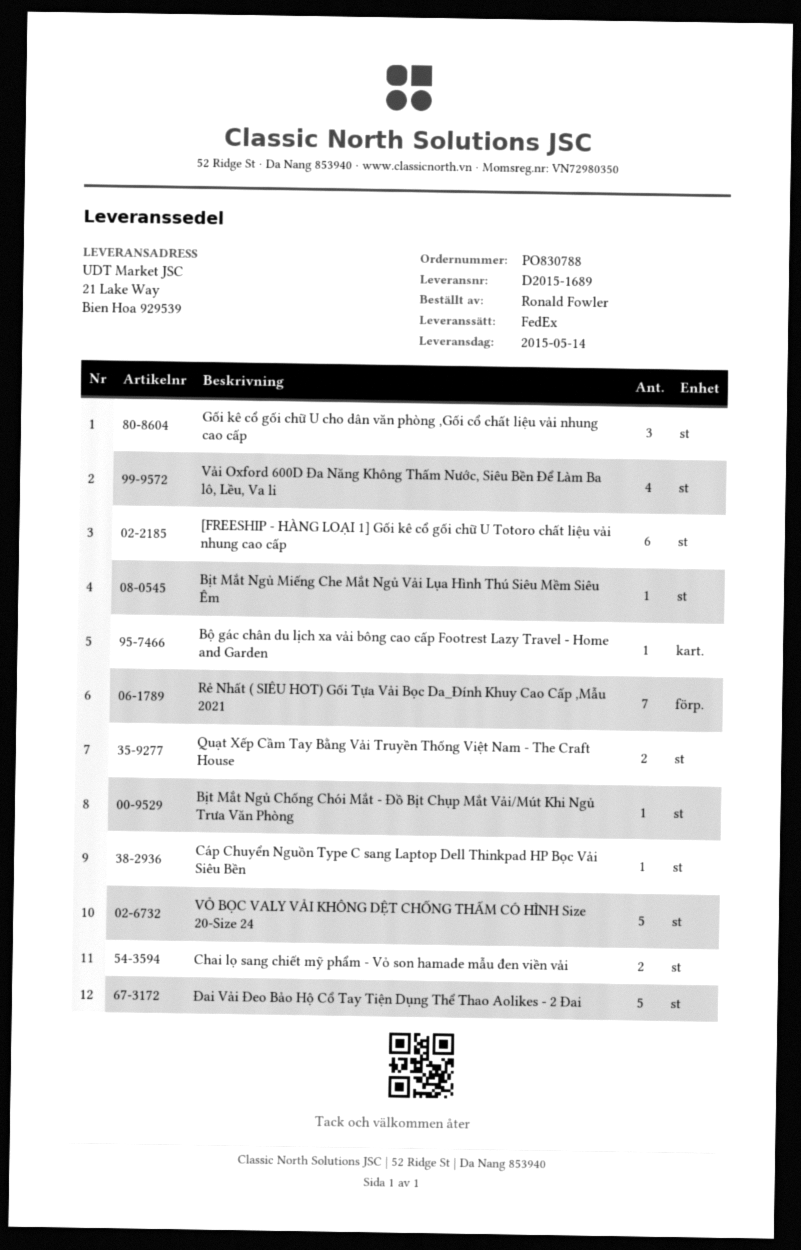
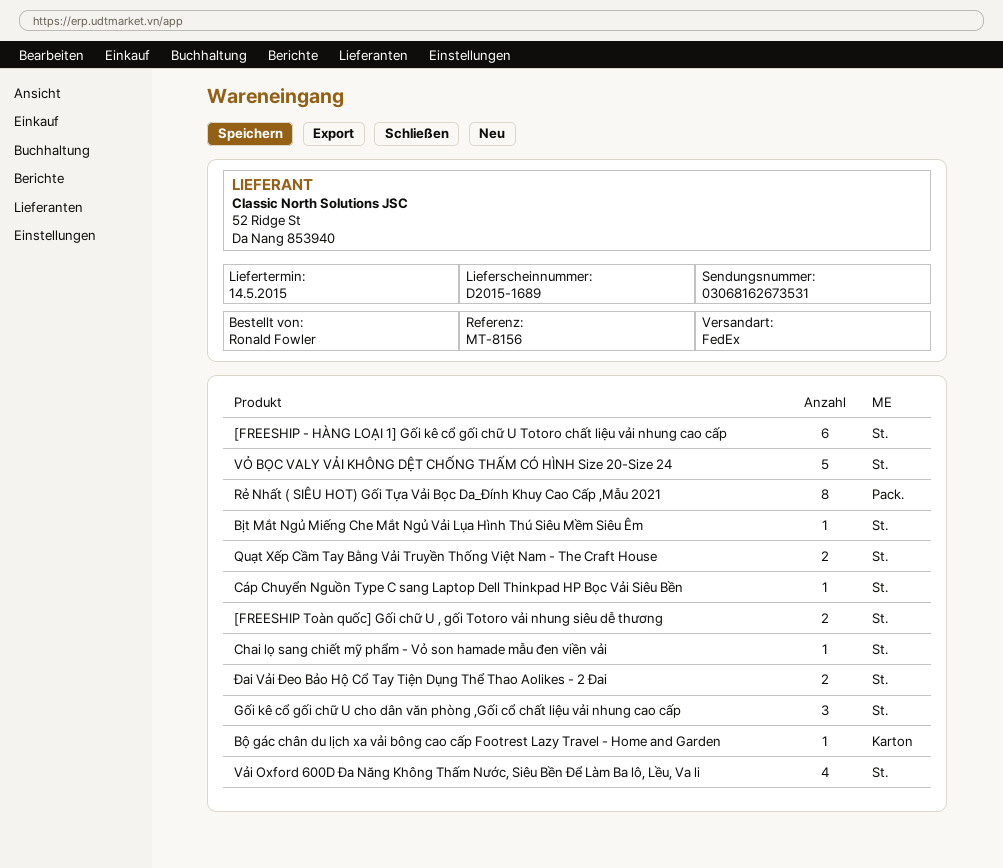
Rẻ Nhất ( SIÊU HOT) Gối Tựa Vải Bọc Da_Đính Khuy Cao Cấp ,Mẫu 2021: 7 -> 8
Bịt Mắt Ngủ Chống Chói Mắt - Đồ Bịt Chụp Mắt Vải/Mút Khi Ngủ Trưa Văn Phòng: 1 -> none
Chai lọ sang chiết mỹ phẩm - Vỏ son hamade mẫu đen viền vải: 2 -> 1
Đai Vải Đeo Bảo Hộ Cổ Tay Tiện Dụng Thể Thao Aolikes - 2 Đai: 5 -> 2
[FREESHIP Toàn quốc] Gối chữ U , gối Totoro vải nhung siêu dễ thương: none -> 2

